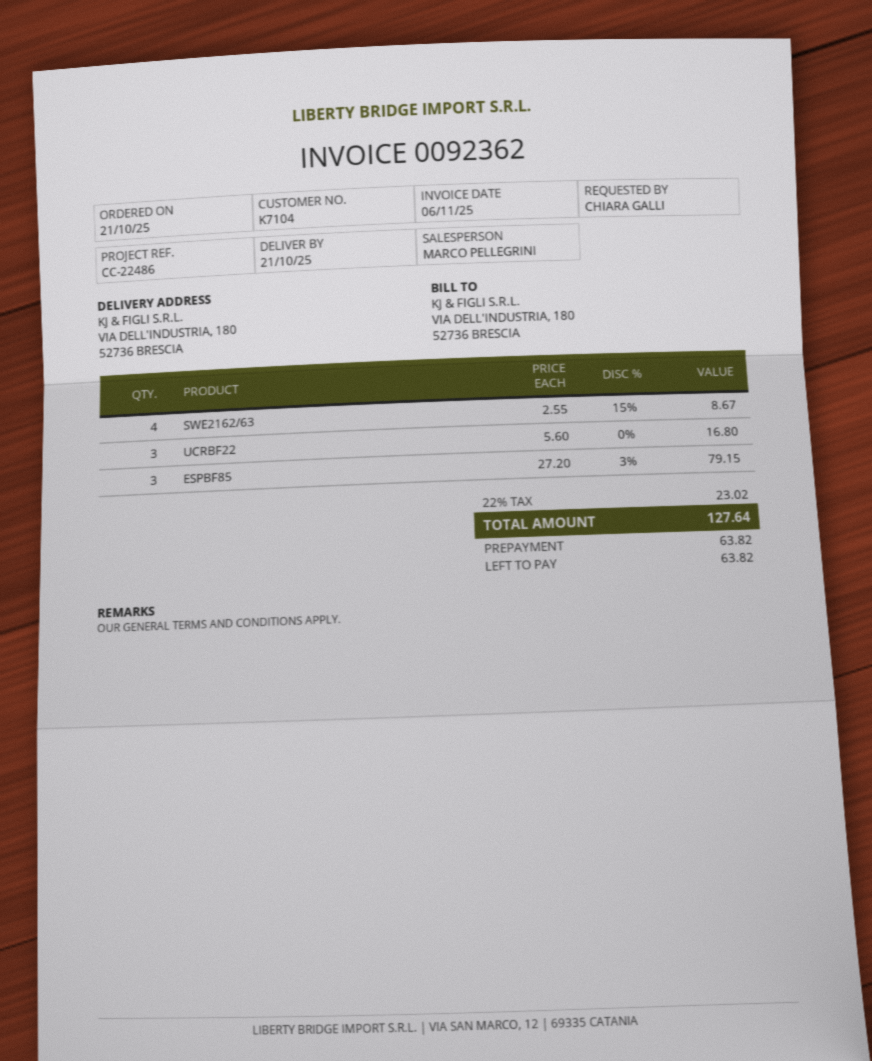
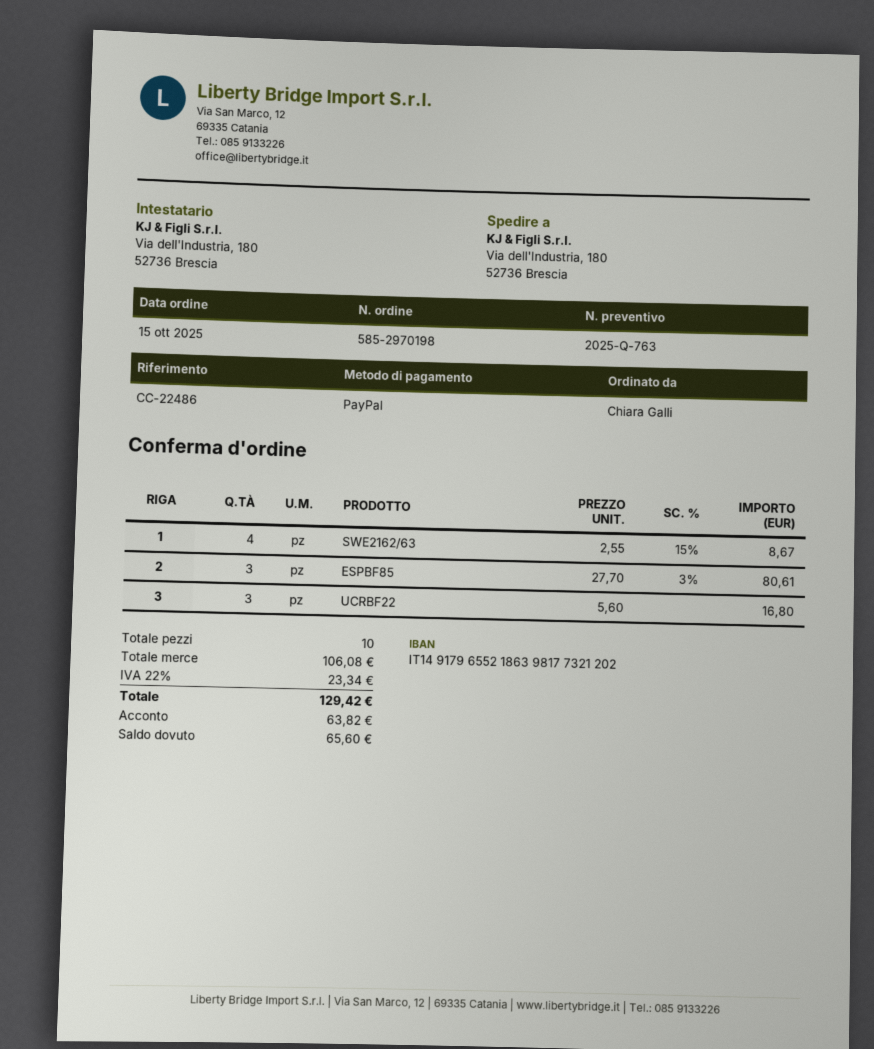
order date: 2025-10-21 -> 2025-10-15
ESPBF85: 3 x 27.20 - 3% = 79.15 -> 3 x 27.70 - 3% = 80.61
tax: 22% = 23.02 -> 22% = 23.34
total: 127.64 -> 129.42
balance: 63.82 -> 65.60

